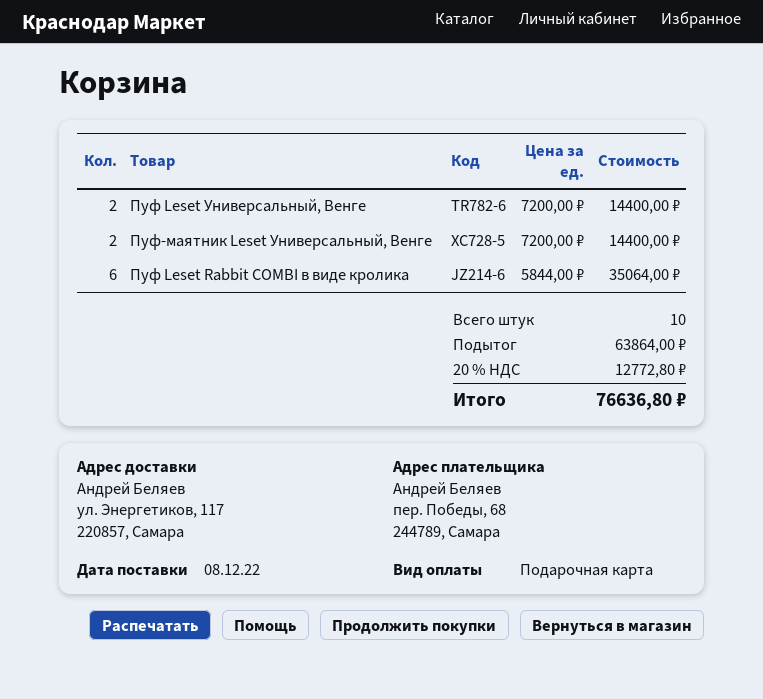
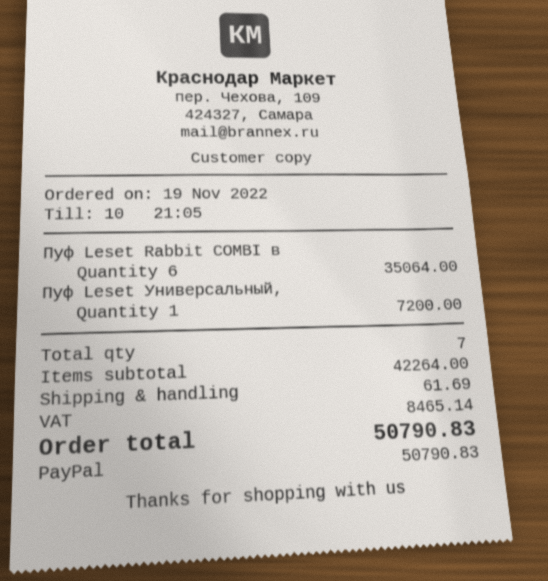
payment method: gift card -> PayPal
Пуф Leset Универсальный, Венге: 2 for 14400.00 -> 1 for 7200.00
Пуф-маятник Leset Универсальный, Венге: 2 for 14400.00 -> none
total quantity: 10 -> 7
subtotal: 63864.00 -> 42264.00
shipping: none -> 61.69
tax: 12772.80 -> 8465.14
total: 76636.80 -> 50790.83

